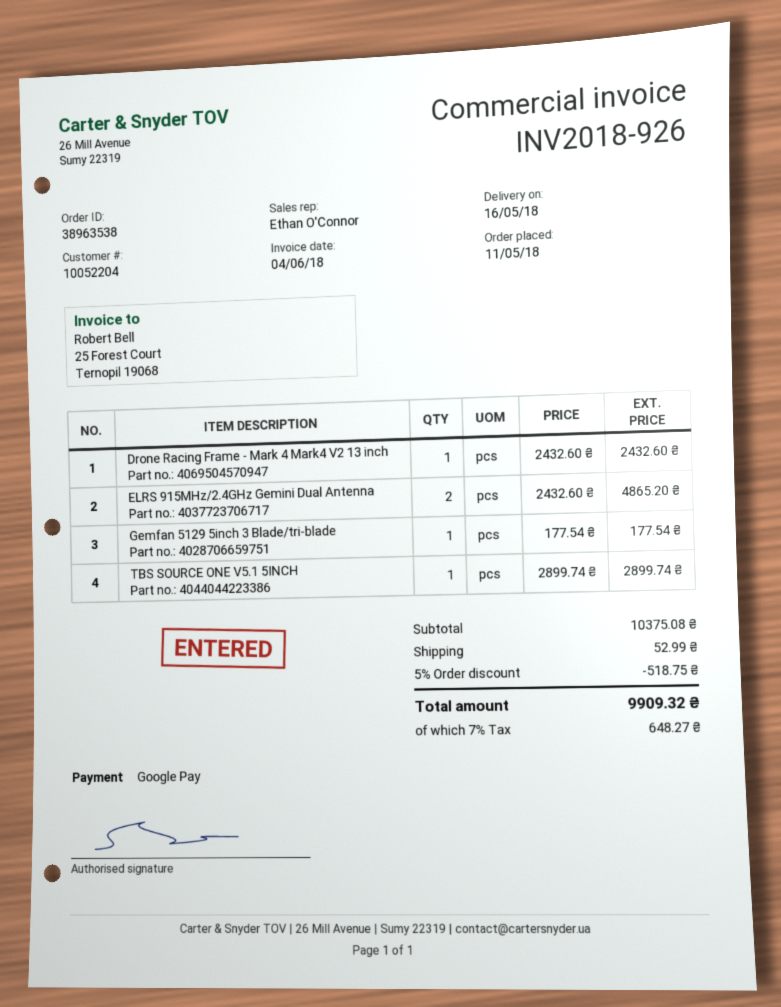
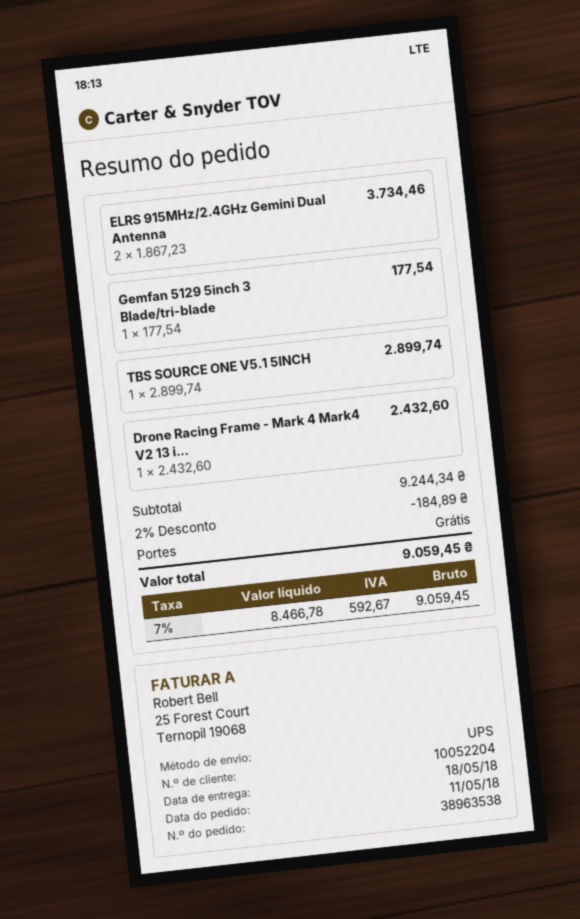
delivery date: 2018-05-16 -> 2018-05-18
ELRS 915MHz/2.4GHz Gemini Dual Antenna: 2 x 2432.60 = 4865.20 -> 2 x 1867.23 = 3734.46
subtotal: 10375.08 -> 9244.34
discount: 5% = 518.75 -> 2% = 184.89
shipping: 52.99 -> 0.00
tax: 7% = 648.27 -> 7% = 592.67
total: 9909.32 -> 9059.45

